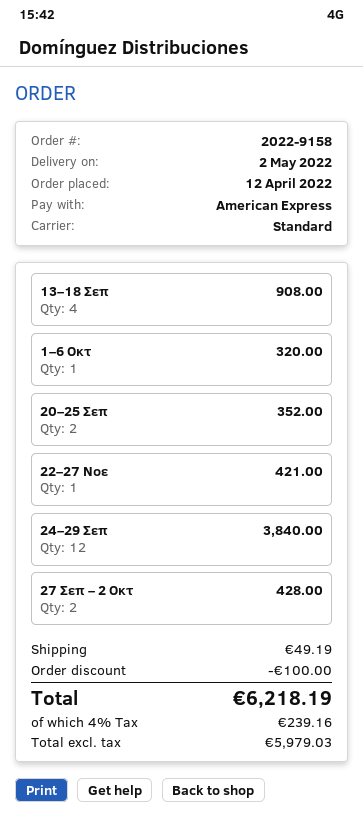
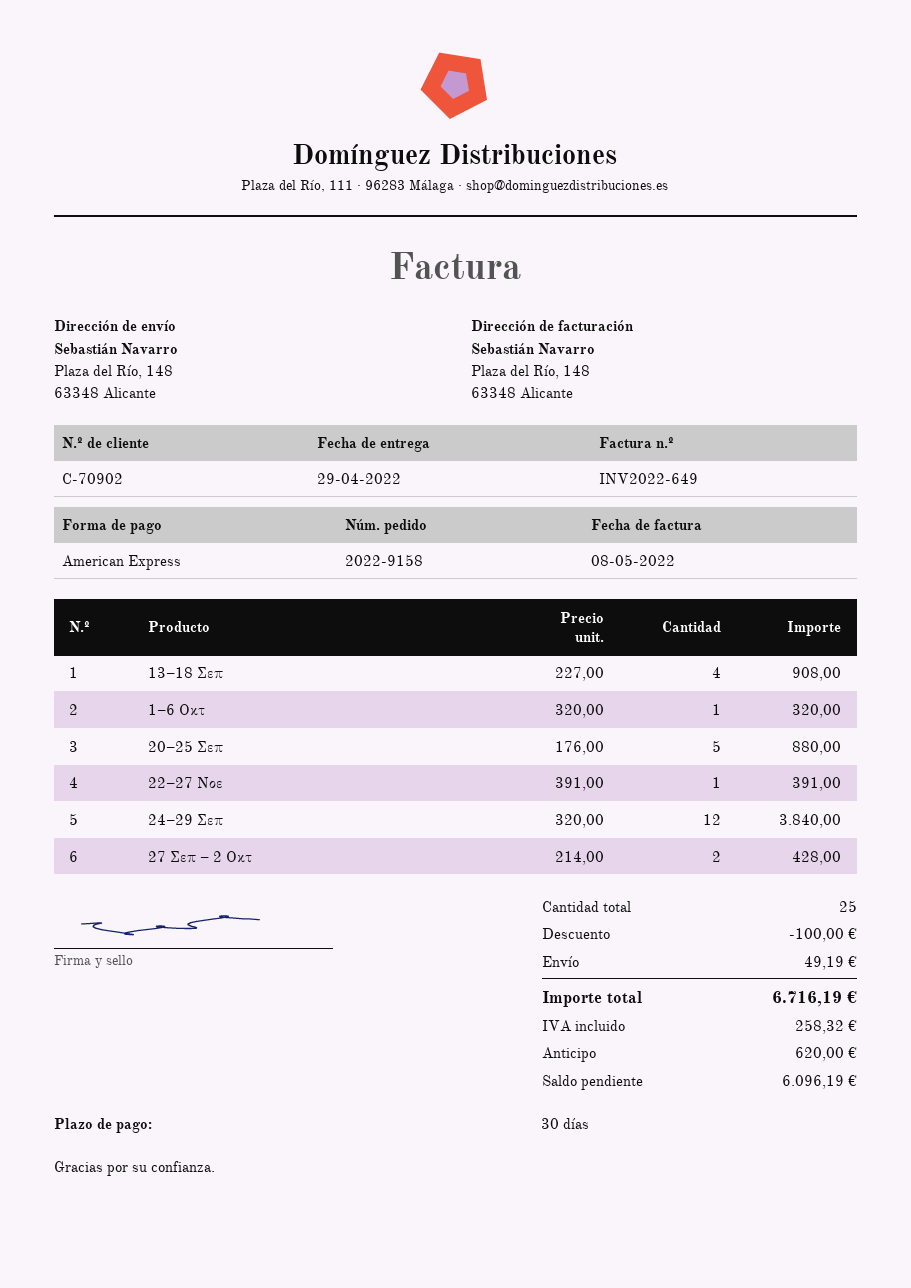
delivery date: 2022-05-02 -> 2022-04-29
20–25 Σεπ: 2 for 352.00 -> 5 for 880.00
22–27 Νοε: 1 for 421.00 -> 1 for 391.00
tax: 239.16 -> 258.32
total: 6218.19 -> 6716.19

